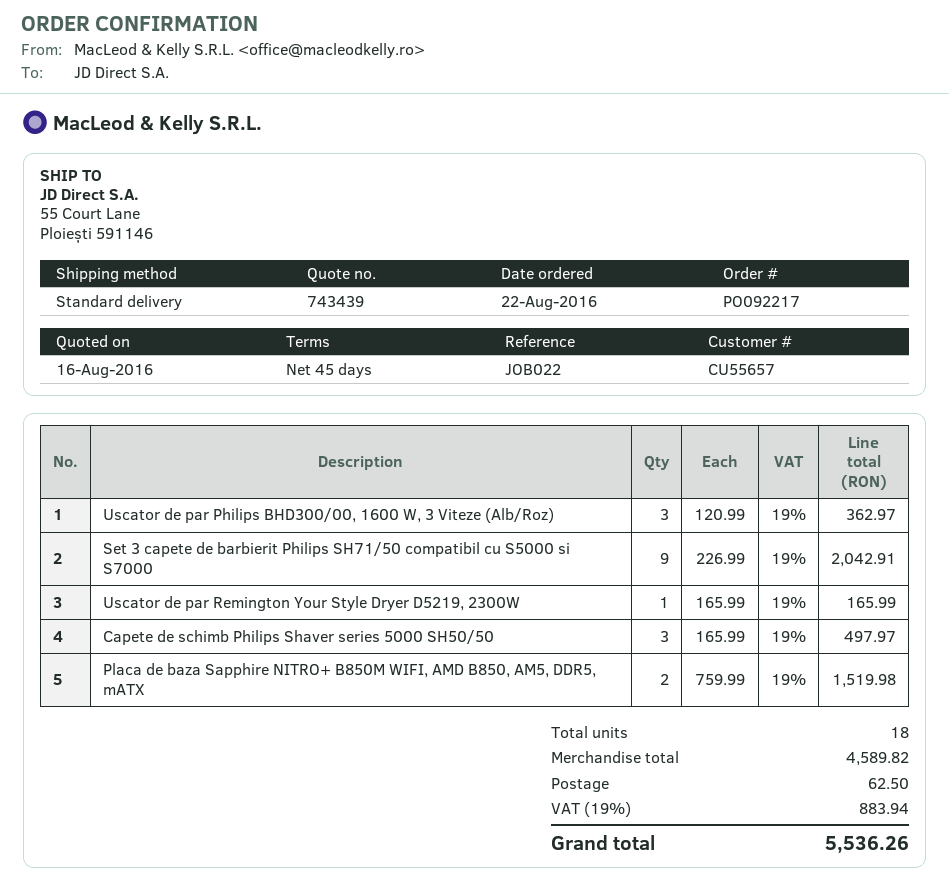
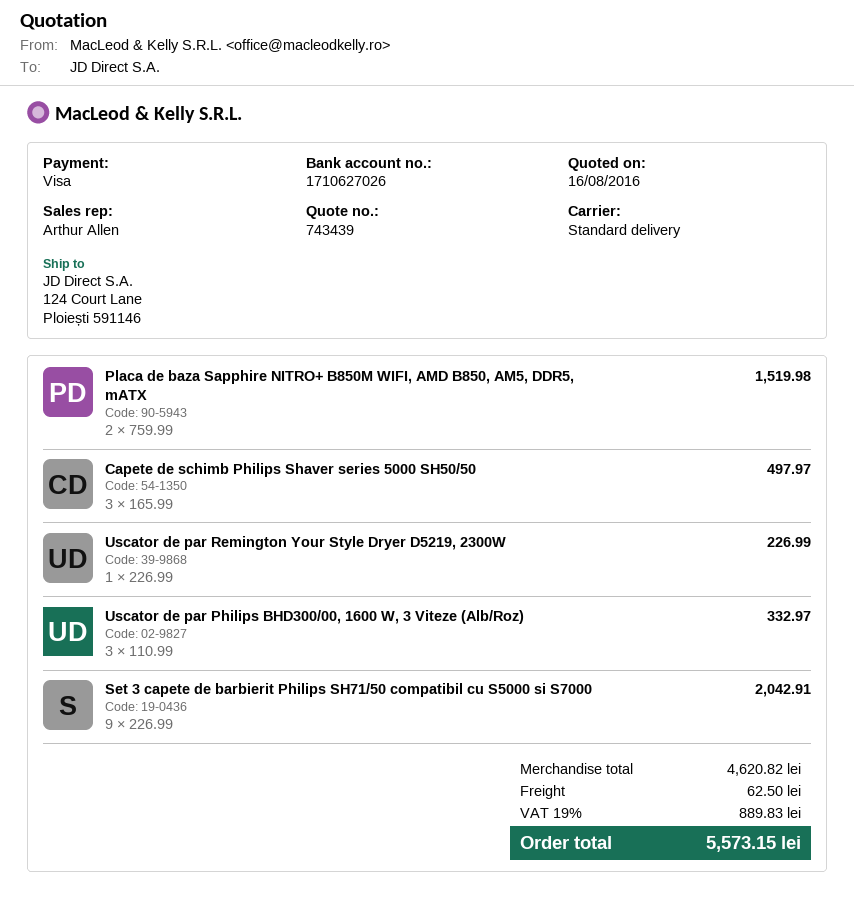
ship to: 55 Court Lane, Ploiești 591146 -> 124 Court Lane, Ploiești 591146
Uscator de par Philips BHD300/00, 1600 W, 3 Viteze (Alb/Roz): 3 x 120.99 = 362.97 -> 3 x 110.99 = 332.97
Uscator de par Remington Your Style Dryer D5219, 2300W: 1 x 165.99 = 165.99 -> 1 x 226.99 = 226.99
subtotal: 4589.82 -> 4620.82
tax: 19% = 883.94 -> 19% = 889.83
total: 5536.26 -> 5573.15

